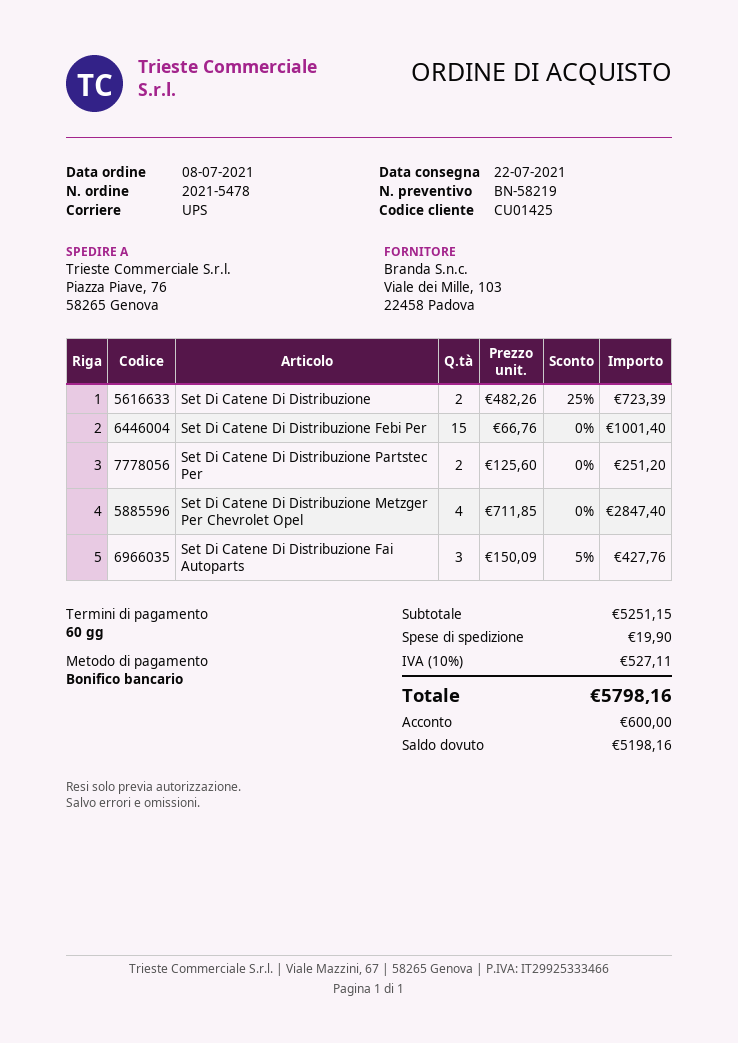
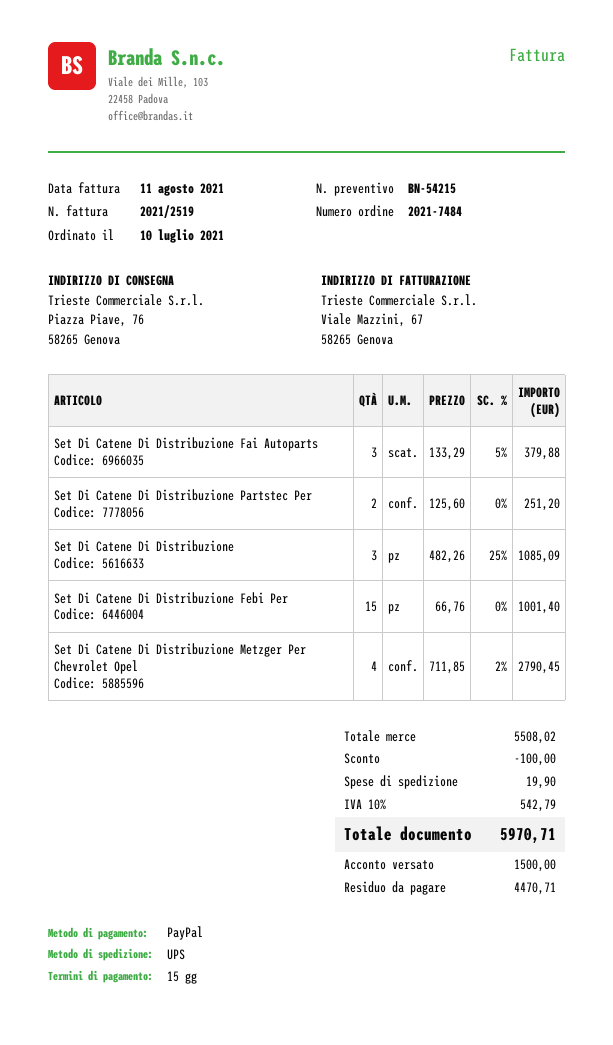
quote number: BN-58219 -> BN-54215
order number: 2021-5478 -> 2021-7484
order date: 2021-07-08 -> 2021-07-10
payment terms: 60 days -> 15 days
payment method: bank transfer -> PayPal
Set Di Catene Di Distribuzione: 2 x 482.26 - 25% = 723.39 -> 3 x 482.26 - 25% = 1085.09
Set Di Catene Di Distribuzione Metzger Per Chevrolet Opel: 4 x 711.85 = 2847.40 -> 4 x 711.85 - 2% = 2790.45
Set Di Catene Di Distribuzione Fai Autoparts: 3 x 150.09 - 5% = 427.76 -> 3 x 133.29 - 5% = 379.88
subtotal: 5251.15 -> 5508.02
discount: none -> 100.00
tax: 10% = 527.11 -> 10% = 542.79
total: 5798.16 -> 5970.71
deposit: 600.00 -> 1500.00
balance: 5198.16 -> 4470.71

